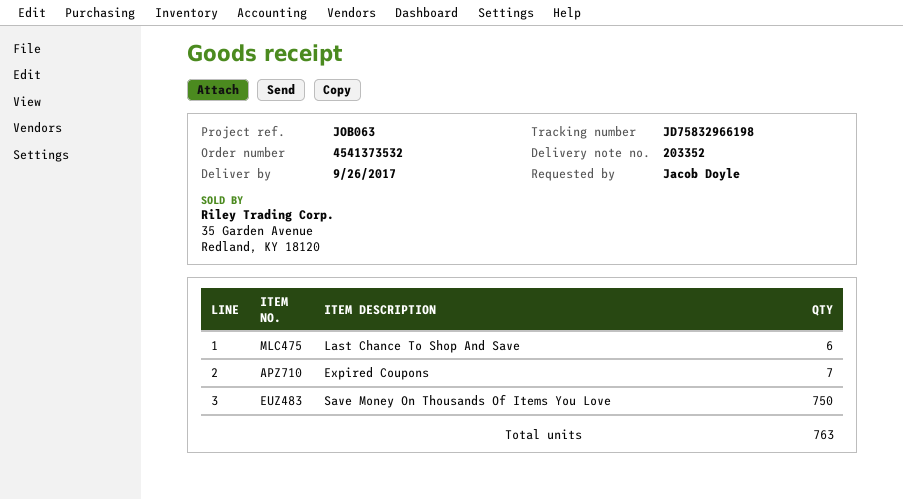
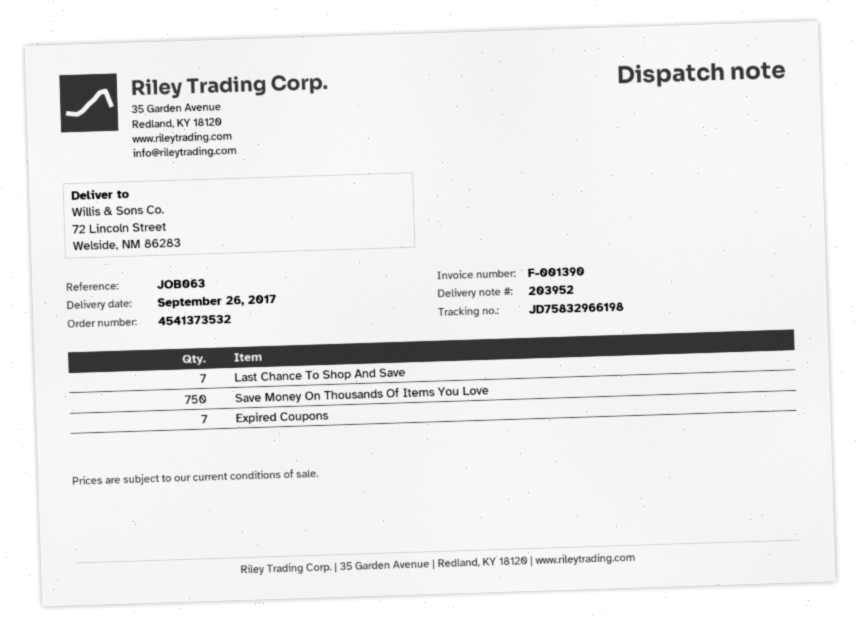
delivery note number: 203352 -> 203952
Last Chance To Shop And Save: 6 -> 7

